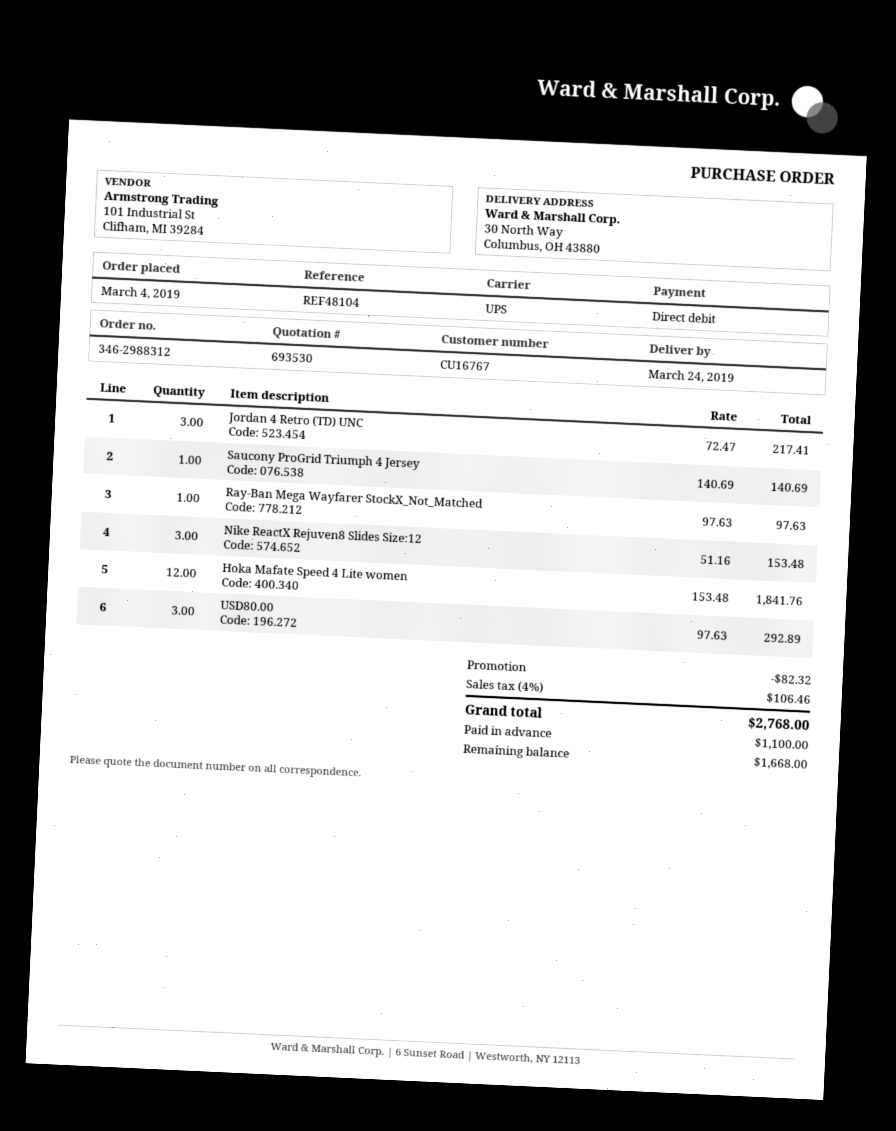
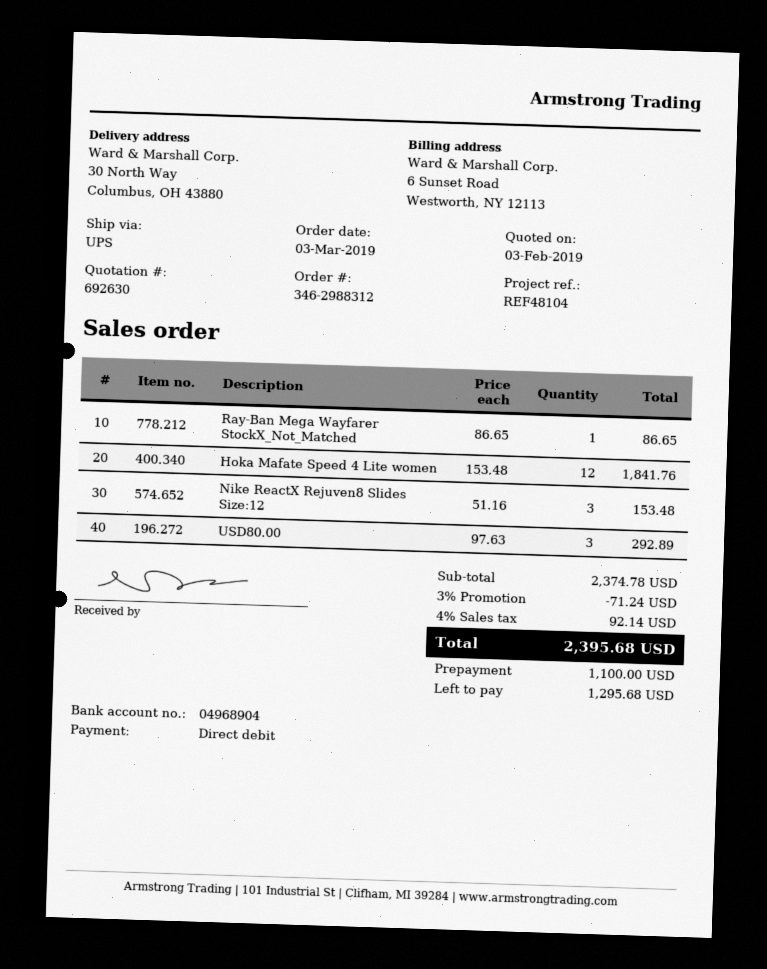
quote number: 693530 -> 692630
order date: 2019-03-04 -> 2019-03-03
Jordan 4 Retro (TD) UNC: 3 x 72.47 = 217.41 -> none
Saucony ProGrid Triumph 4 Jersey: 1 x 140.69 = 140.69 -> none
Ray-Ban Mega Wayfarer StockX_Not_Matched: 1 x 97.63 = 97.63 -> 1 x 86.65 = 86.65
discount: 82.32 -> 71.24
tax: 4% = 106.46 -> 4% = 92.14
total: 2768.00 -> 2395.68
balance: 1668.00 -> 1295.68

